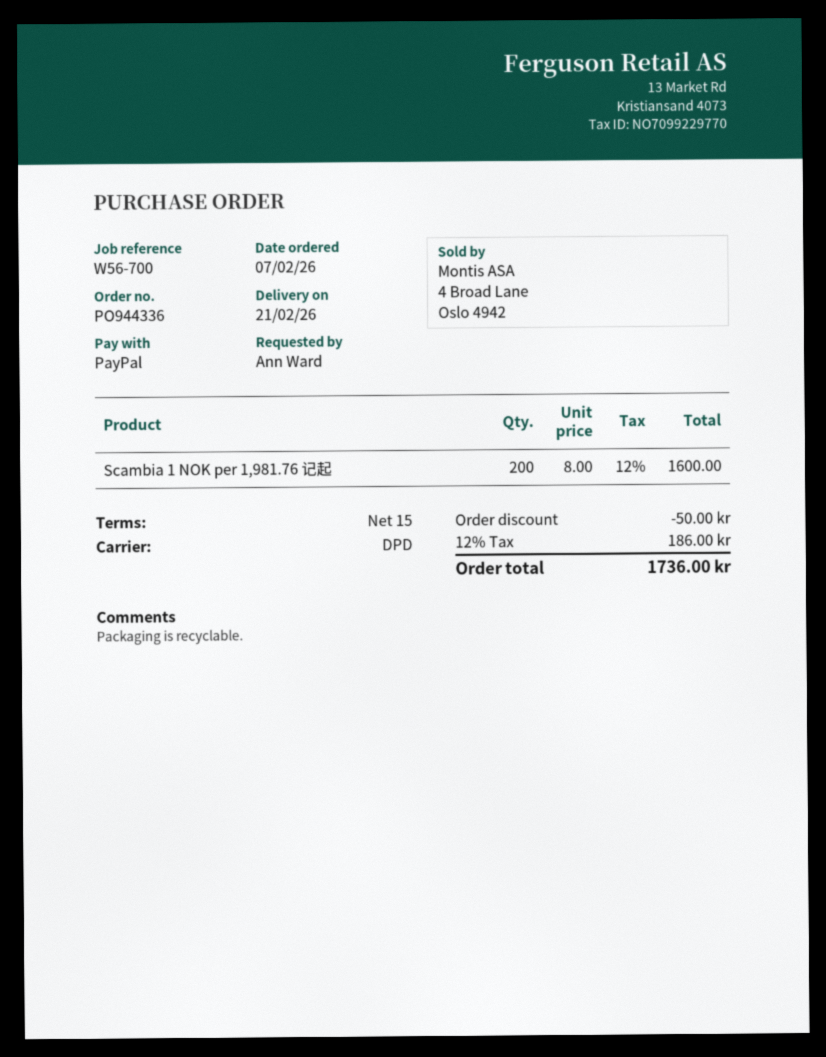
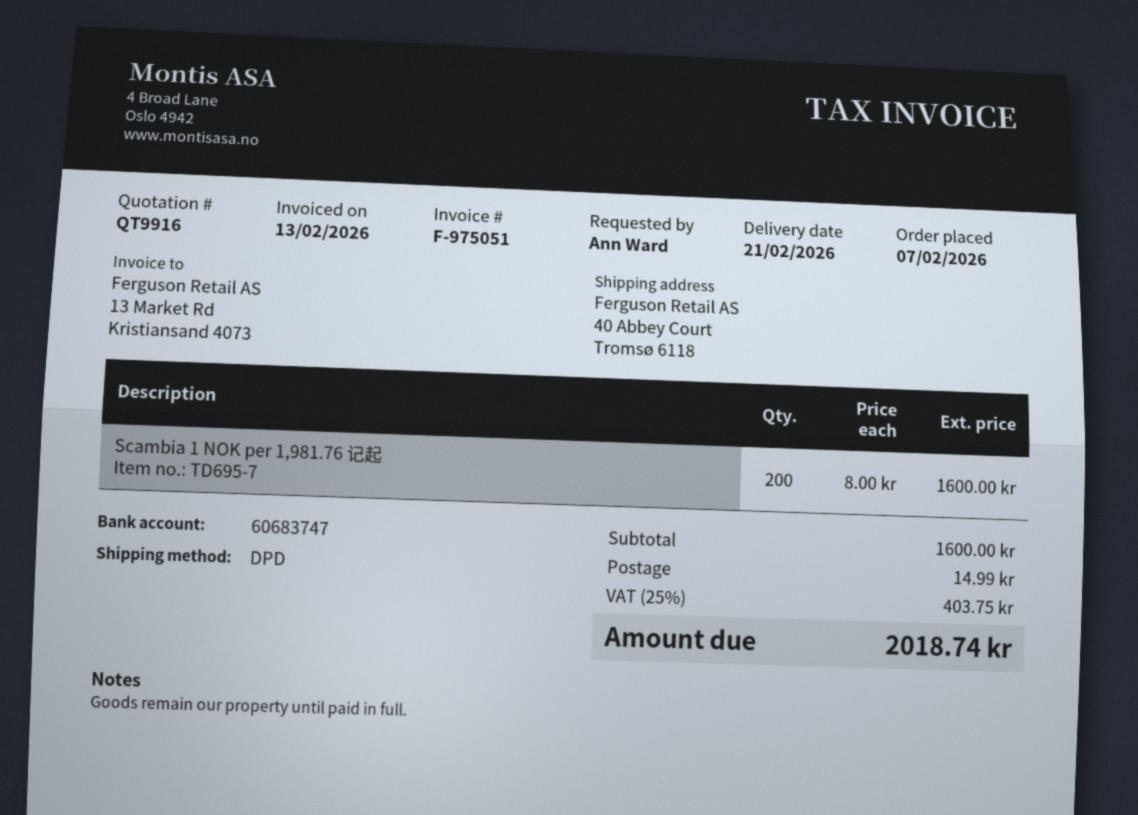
discount: 50.00 -> none
shipping: none -> 14.99
tax: 12% = 186.00 -> 25% = 403.75
total: 1736.00 -> 2018.74

